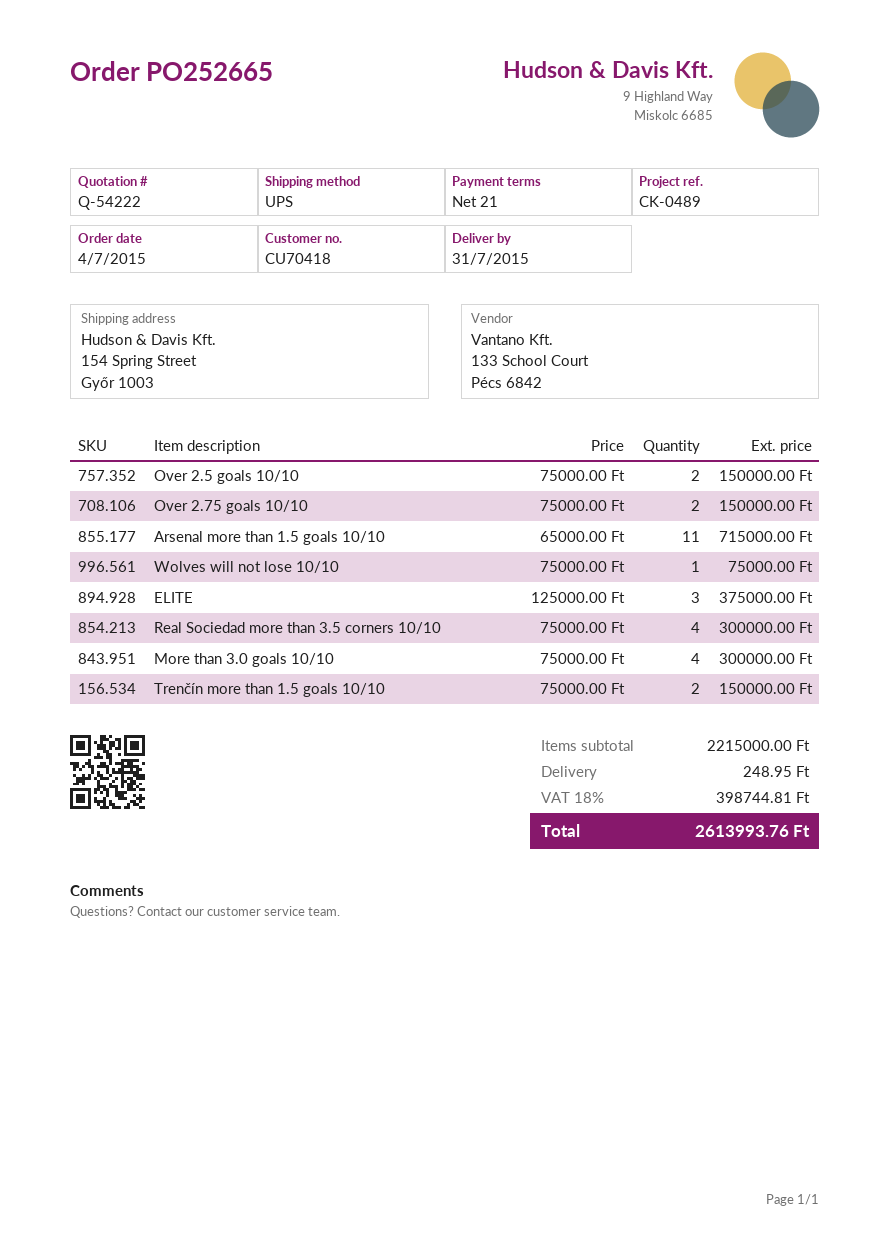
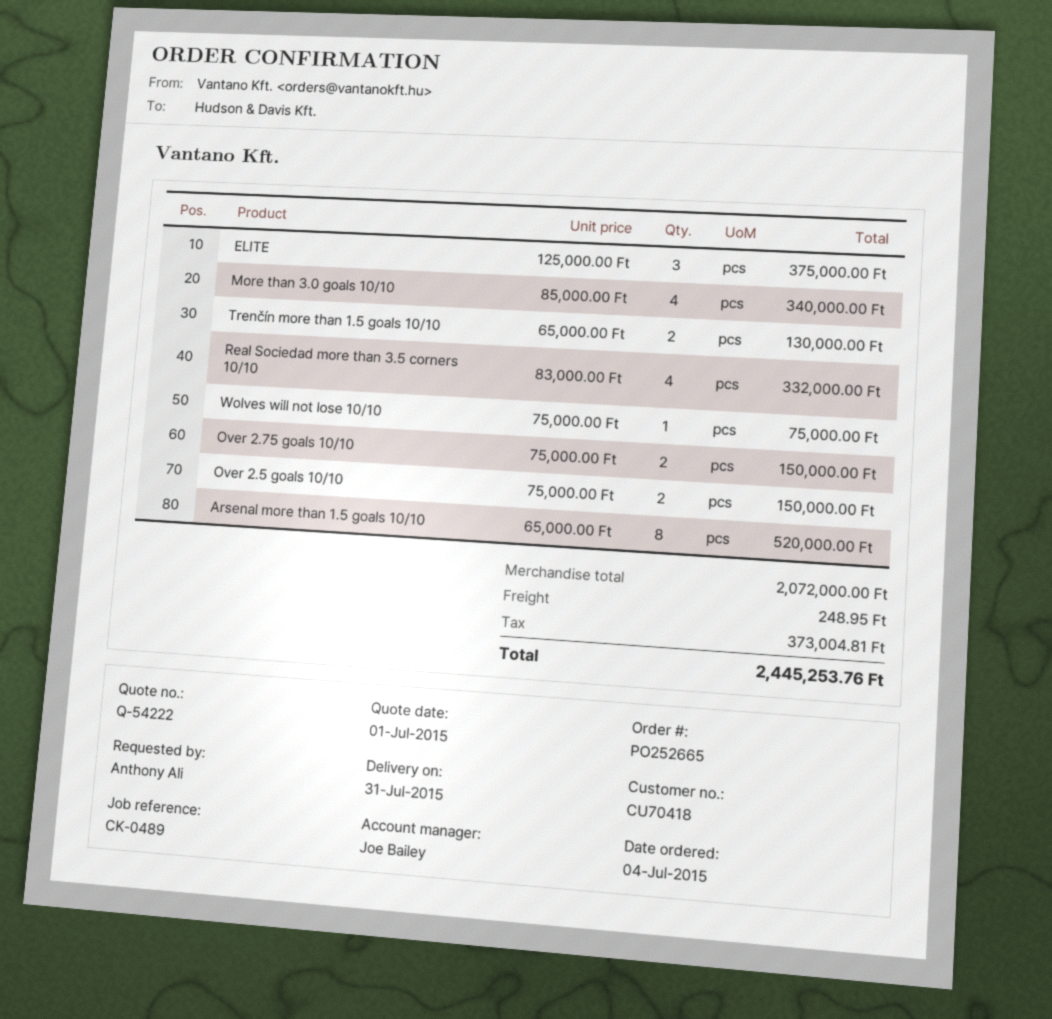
Arsenal more than 1.5 goals 10/10: 11 x 65000.00 = 715000.00 -> 8 x 65000.00 = 520000.00
Real Sociedad more than 3.5 corners 10/10: 4 x 75000.00 = 300000.00 -> 4 x 83000.00 = 332000.00
More than 3.0 goals 10/10: 4 x 75000.00 = 300000.00 -> 4 x 85000.00 = 340000.00
Trenčín more than 1.5 goals 10/10: 2 x 75000.00 = 150000.00 -> 2 x 65000.00 = 130000.00
subtotal: 2215000.00 -> 2072000.00
tax: 398744.81 -> 373004.81
total: 2613993.76 -> 2445253.76

